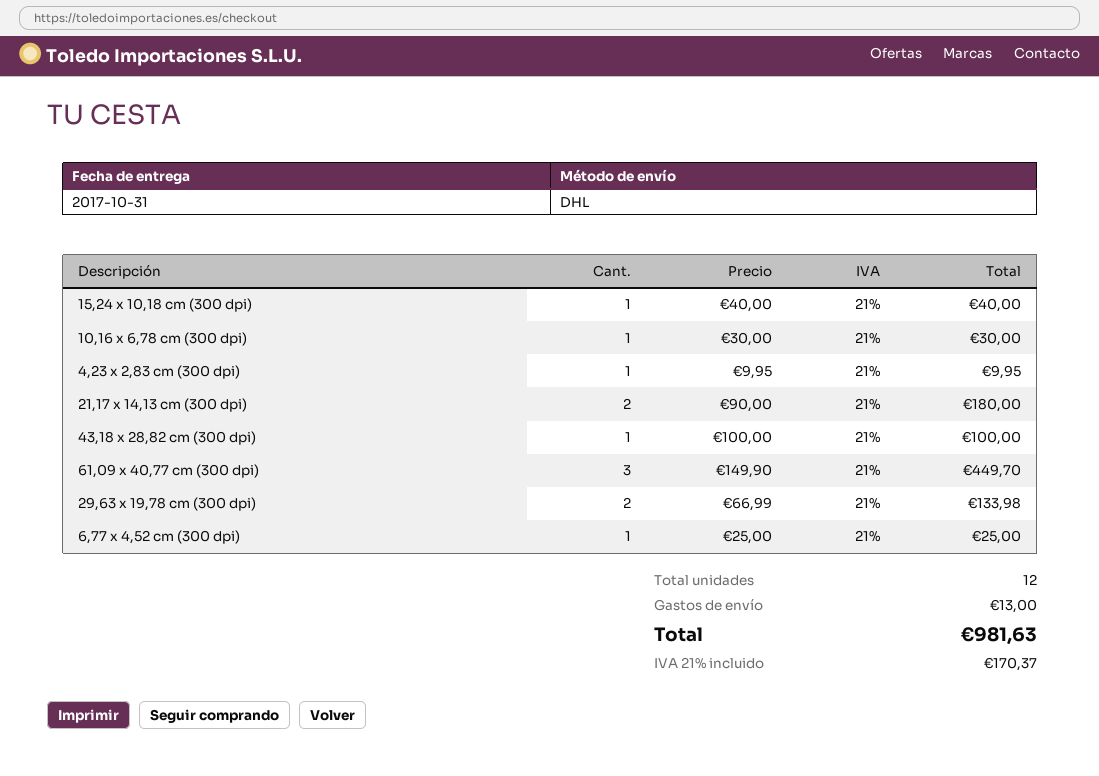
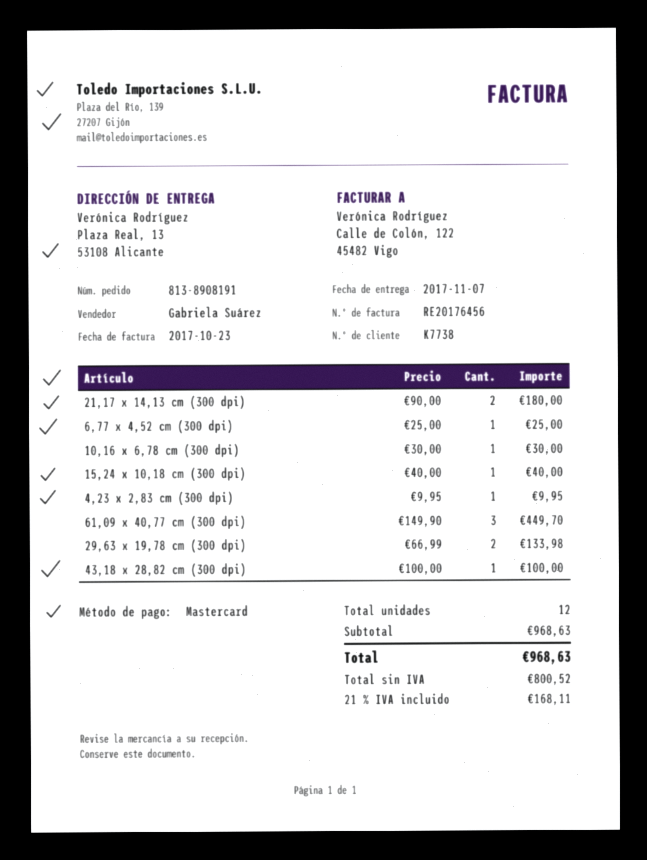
delivery date: 2017-10-31 -> 2017-11-07
shipping: 13.00 -> none
tax: 21% = 170.37 -> 21% = 168.11
total: 981.63 -> 968.63

